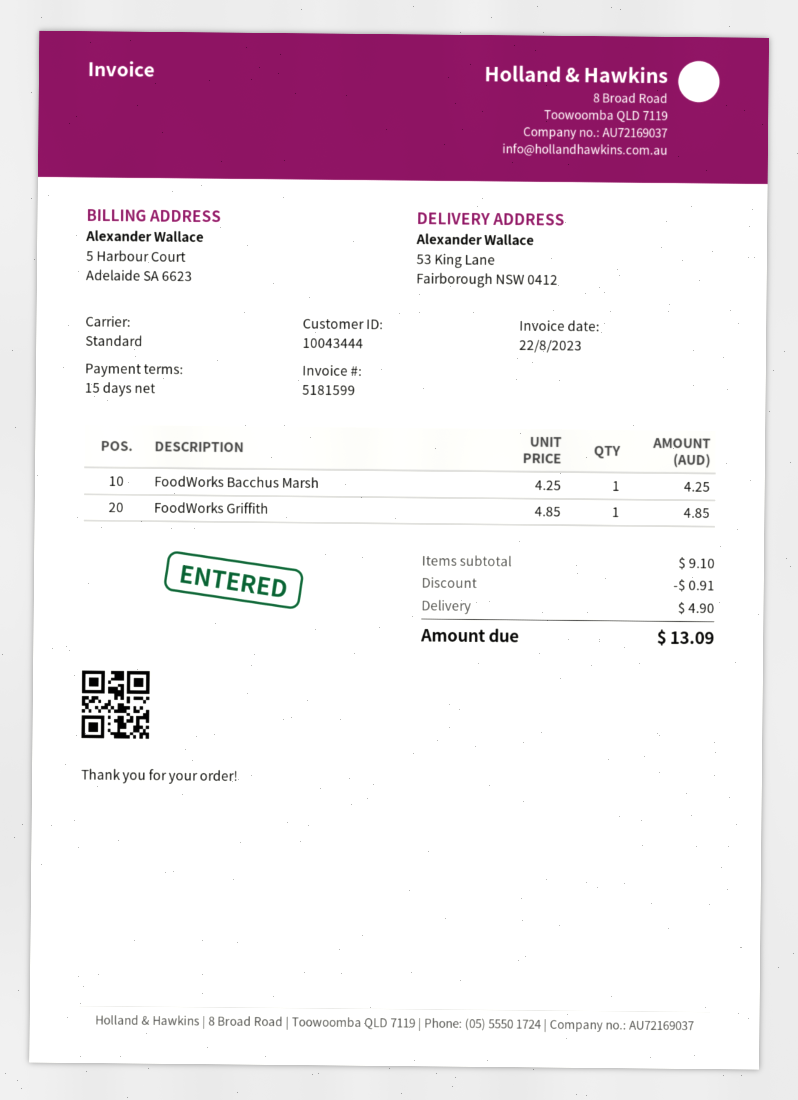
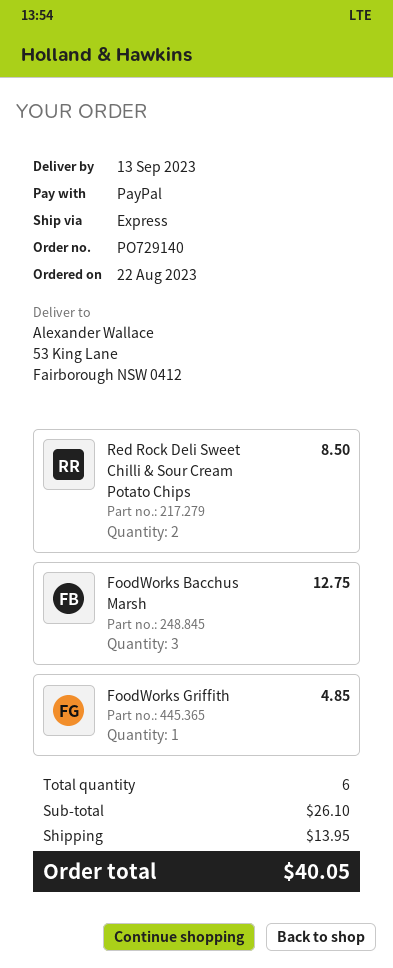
shipping method: standard -> express
FoodWorks Bacchus Marsh: 1 for 4.25 -> 3 for 12.75
Red Rock Deli Sweet Chilli & Sour Cream Potato Chips: none -> 2 for 8.50
subtotal: 9.10 -> 26.10
discount: 0.91 -> none
shipping: 4.90 -> 13.95
total: 13.09 -> 40.05

